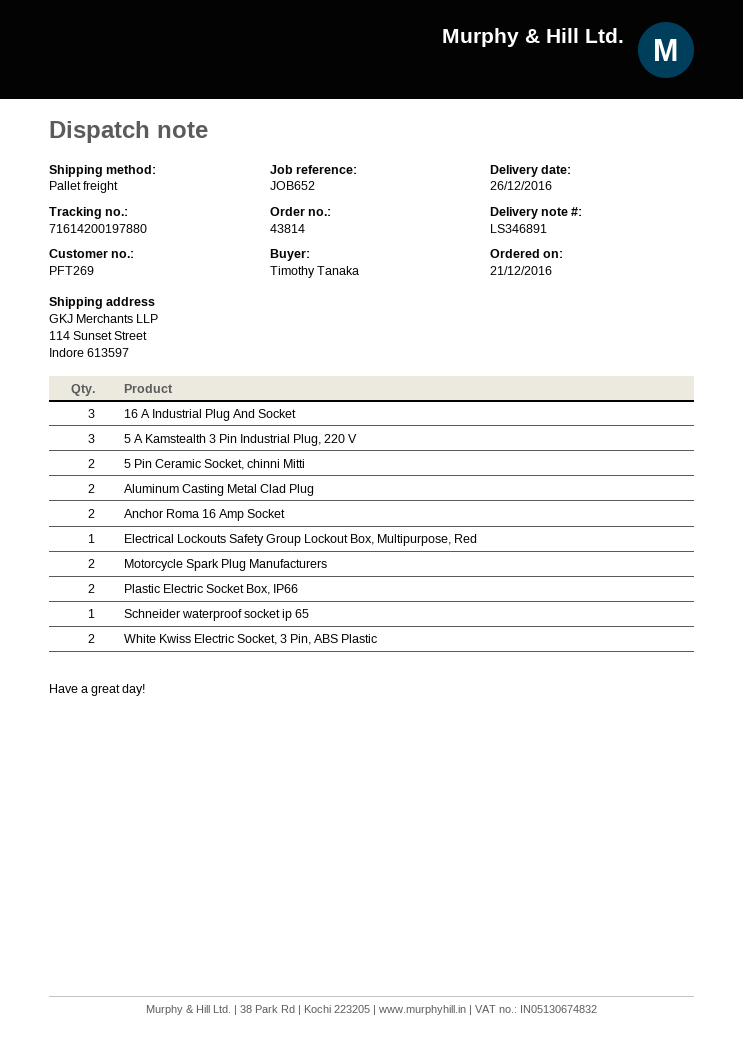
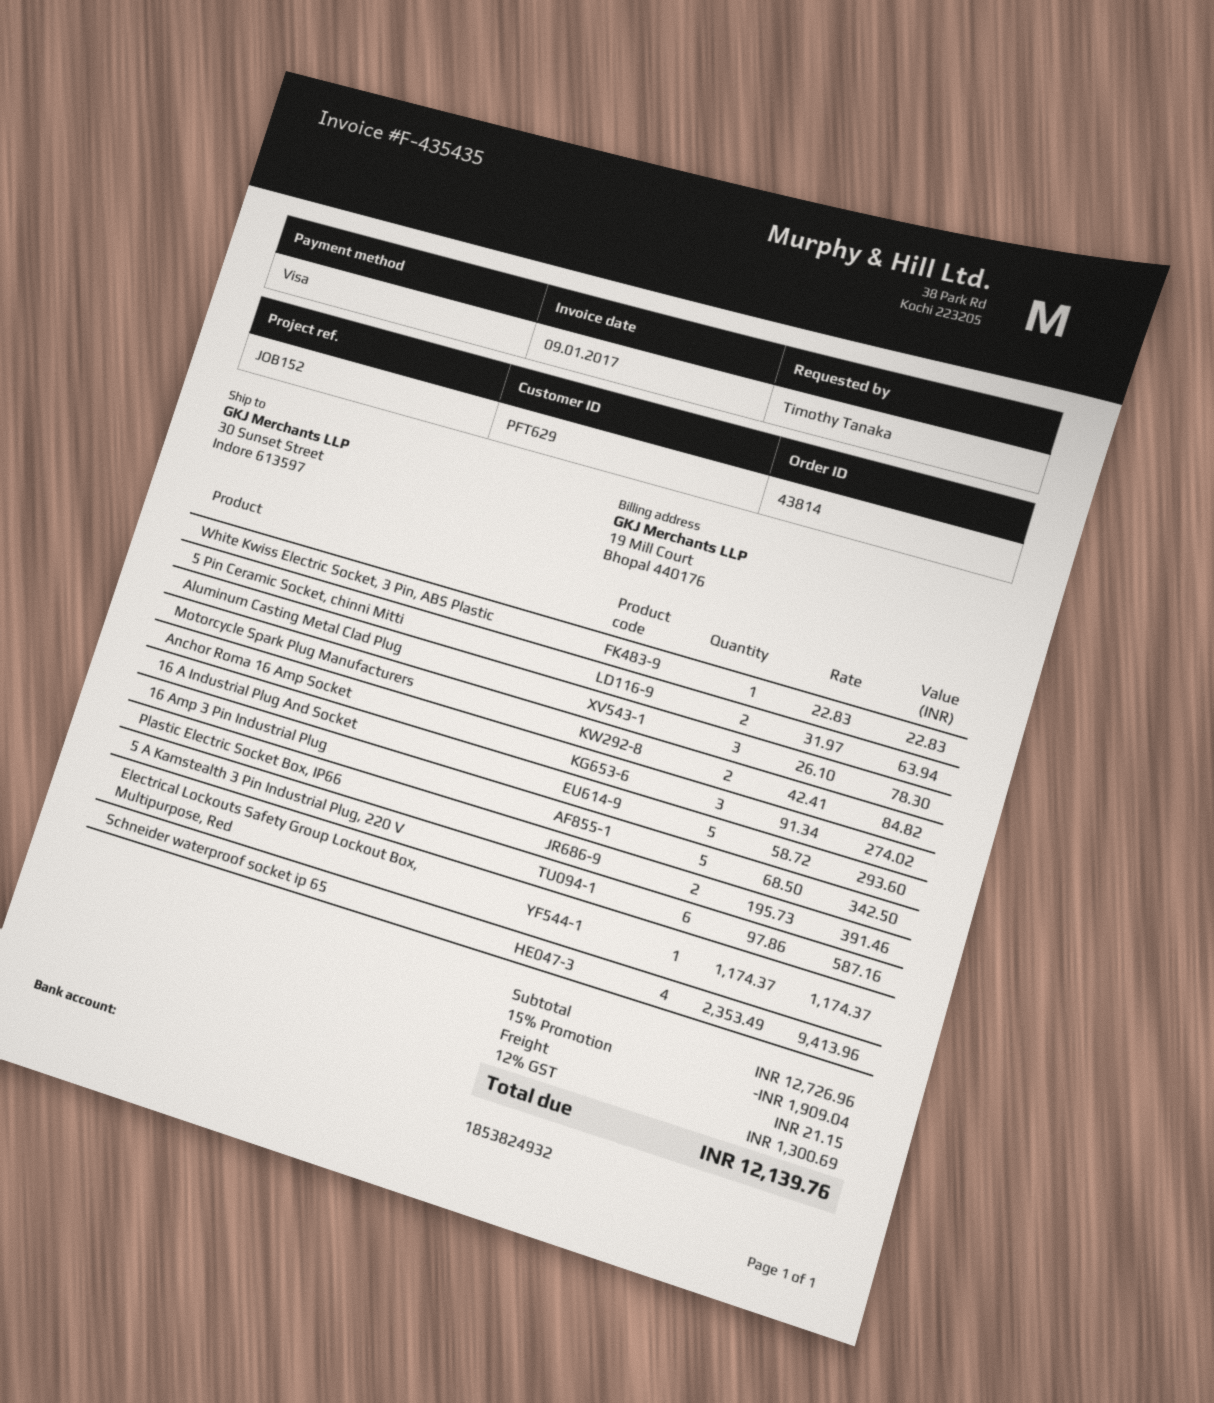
customer number: PFT269 -> PFT629
reference: JOB652 -> JOB152
ship to: 114 Sunset Street, Indore 613597 -> 30 Sunset Street, Indore 613597
16 A Industrial Plug And Socket: 3 -> 5
5 A Kamstealth 3 Pin Industrial Plug, 220 V: 3 -> 6
Aluminum Casting Metal Clad Plug: 2 -> 3
Anchor Roma 16 Amp Socket: 2 -> 3
Schneider waterproof socket ip 65: 1 -> 4
White Kwiss Electric Socket, 3 Pin, ABS Plastic: 2 -> 1
16 Amp 3 Pin Industrial Plug: none -> 5

